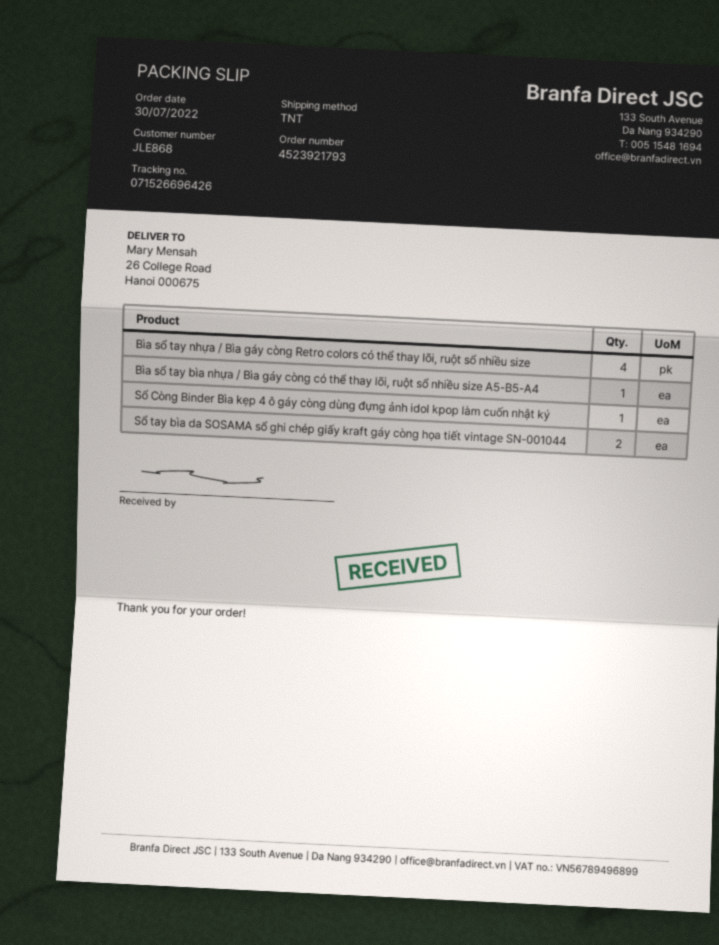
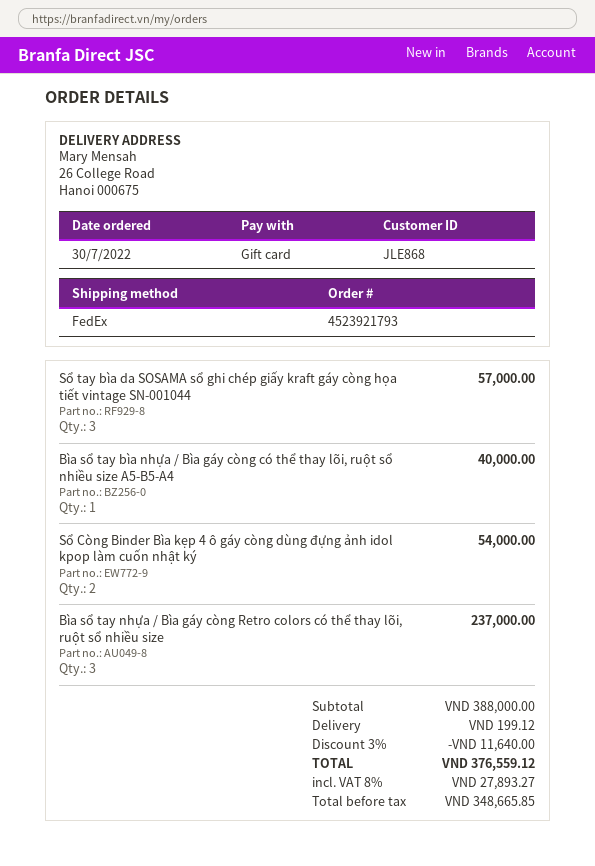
shipping method: TNT -> FedEx
Bìa sổ tay nhựa / Bìa gáy còng Retro colors có thể thay lõi, ruột sổ nhiều size: 4 -> 3
Sổ Còng Binder Bìa kẹp 4 ô gáy còng dùng đựng ảnh idol kpop làm cuốn nhật ký: 1 -> 2
Sổ tay bìa da SOSAMA sổ ghi chép giấy kraft gáy còng họa tiết vintage SN-001044: 2 -> 3

